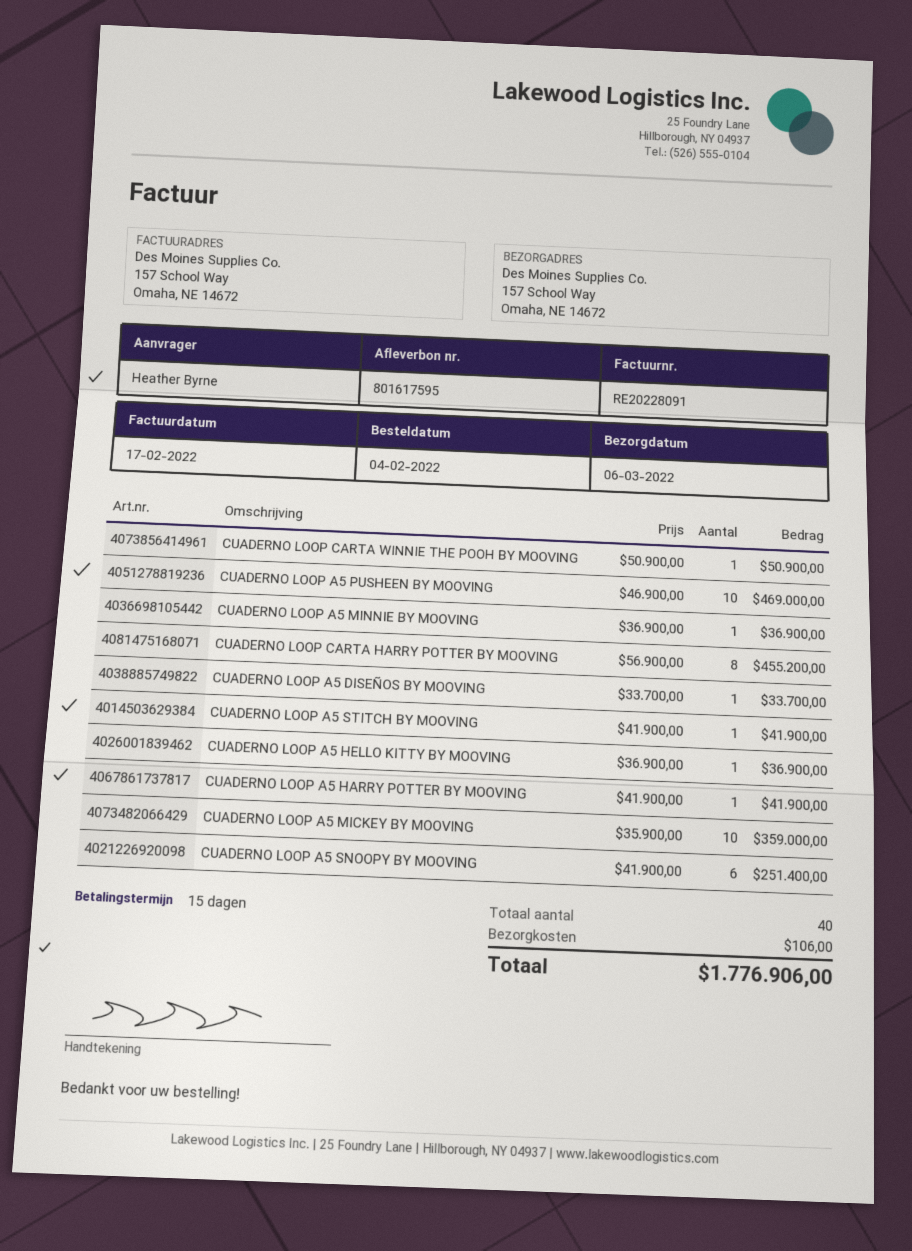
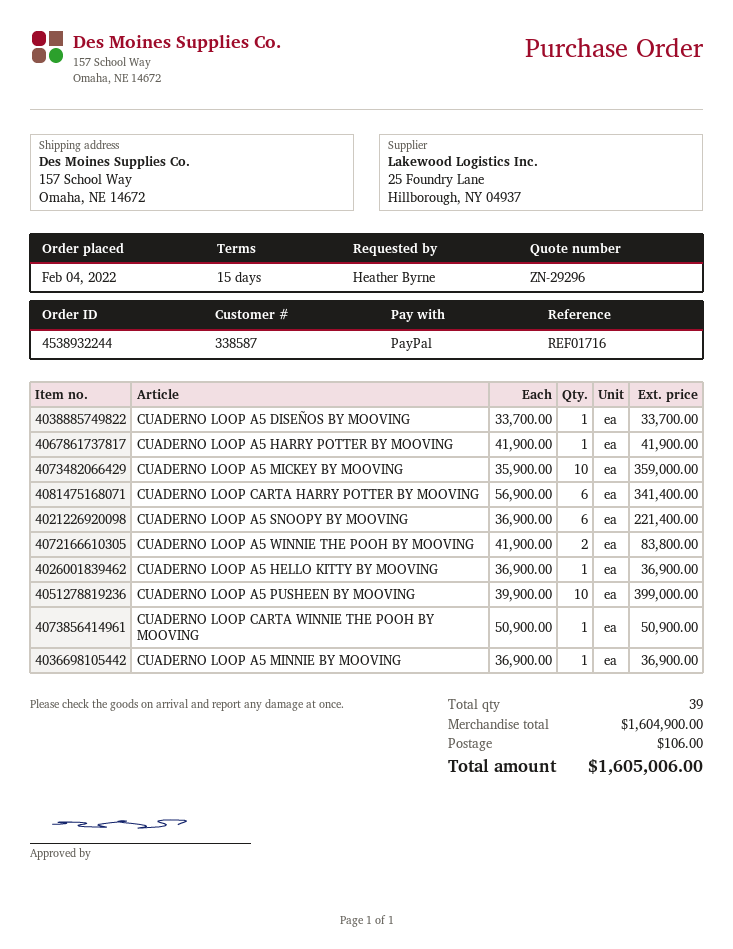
CUADERNO LOOP A5 PUSHEEN BY MOOVING: 10 x 46900.00 = 469000.00 -> 10 x 39900.00 = 399000.00
CUADERNO LOOP CARTA HARRY POTTER BY MOOVING: 8 x 56900.00 = 455200.00 -> 6 x 56900.00 = 341400.00
CUADERNO LOOP A5 STITCH BY MOOVING: 1 x 41900.00 = 41900.00 -> none
CUADERNO LOOP A5 SNOOPY BY MOOVING: 6 x 41900.00 = 251400.00 -> 6 x 36900.00 = 221400.00
CUADERNO LOOP A5 WINNIE THE POOH BY MOOVING: none -> 2 x 41900.00 = 83800.00
total quantity: 40 -> 39
total: 1776906.00 -> 1605006.00

